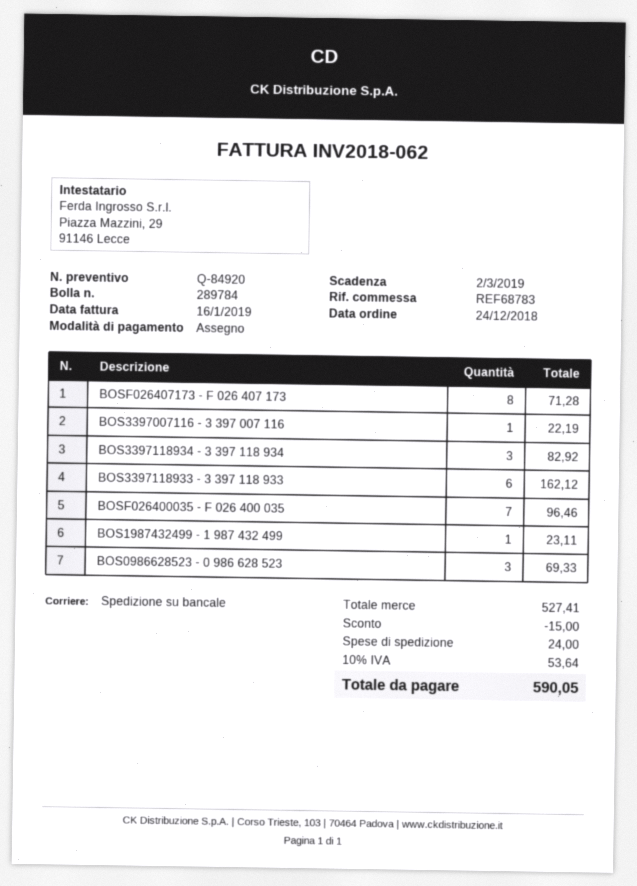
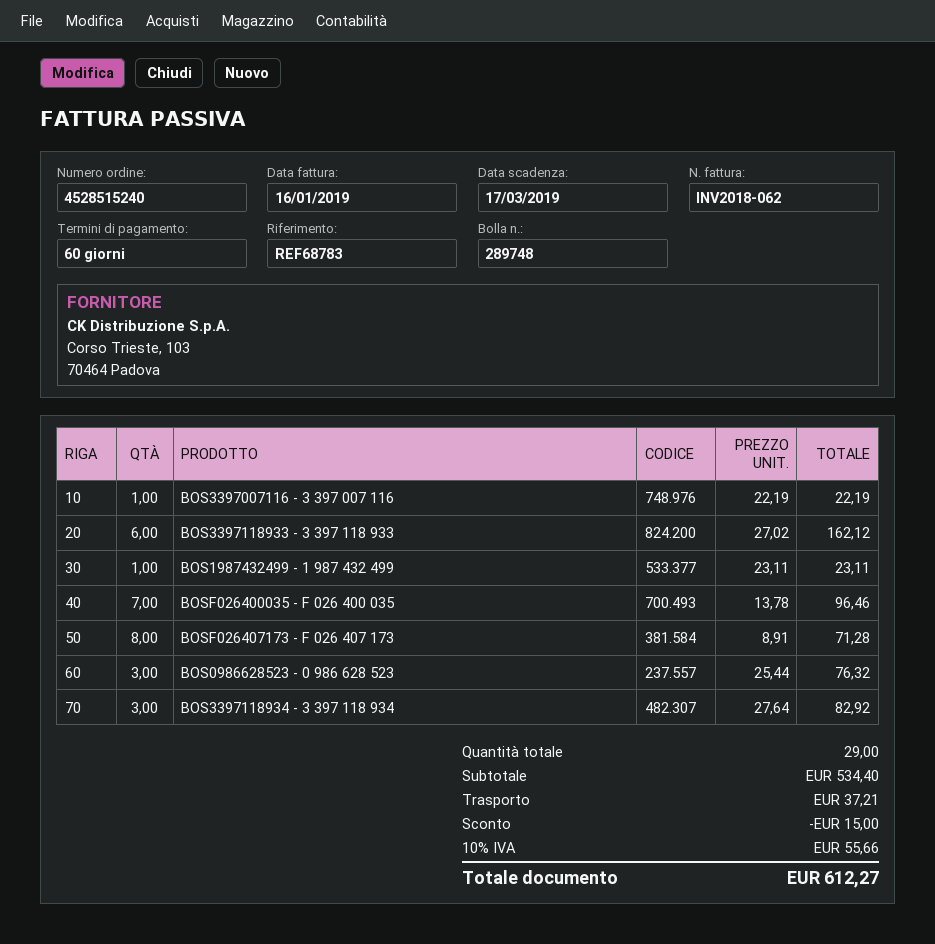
delivery note number: 289784 -> 289748
due date: 2019-03-02 -> 2019-03-17
BOS0986628523 - 0 986 628 523: 3 for 69.33 -> 3 for 76.32
subtotal: 527.41 -> 534.40
shipping: 24.00 -> 37.21
tax: 10% = 53.64 -> 10% = 55.66
total: 590.05 -> 612.27

